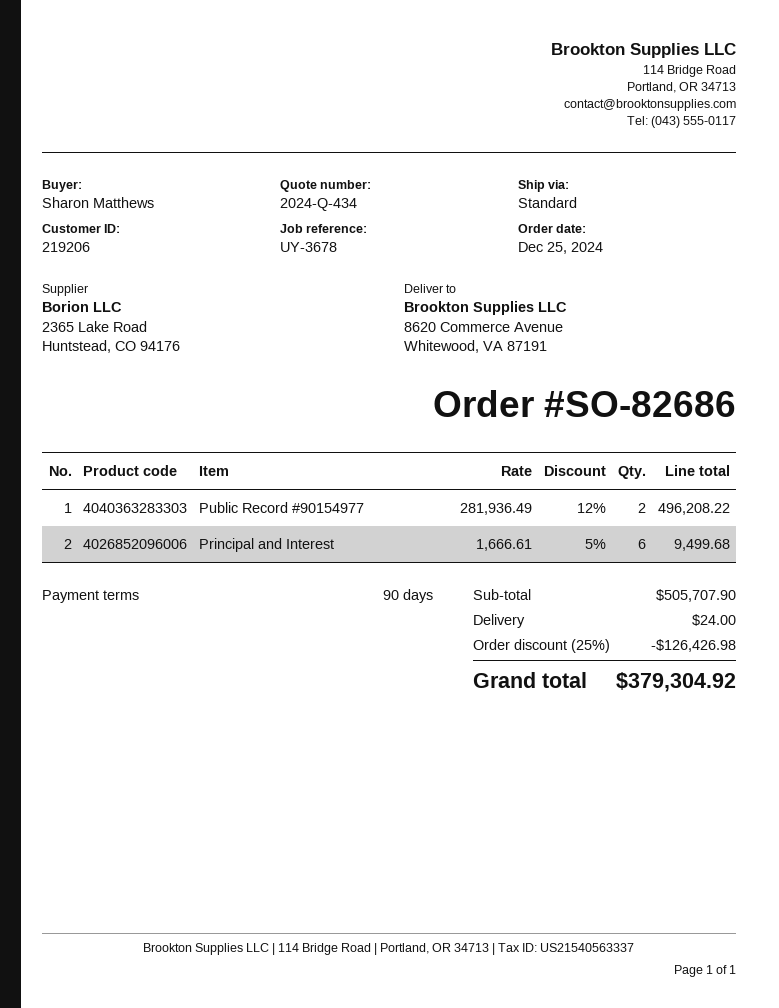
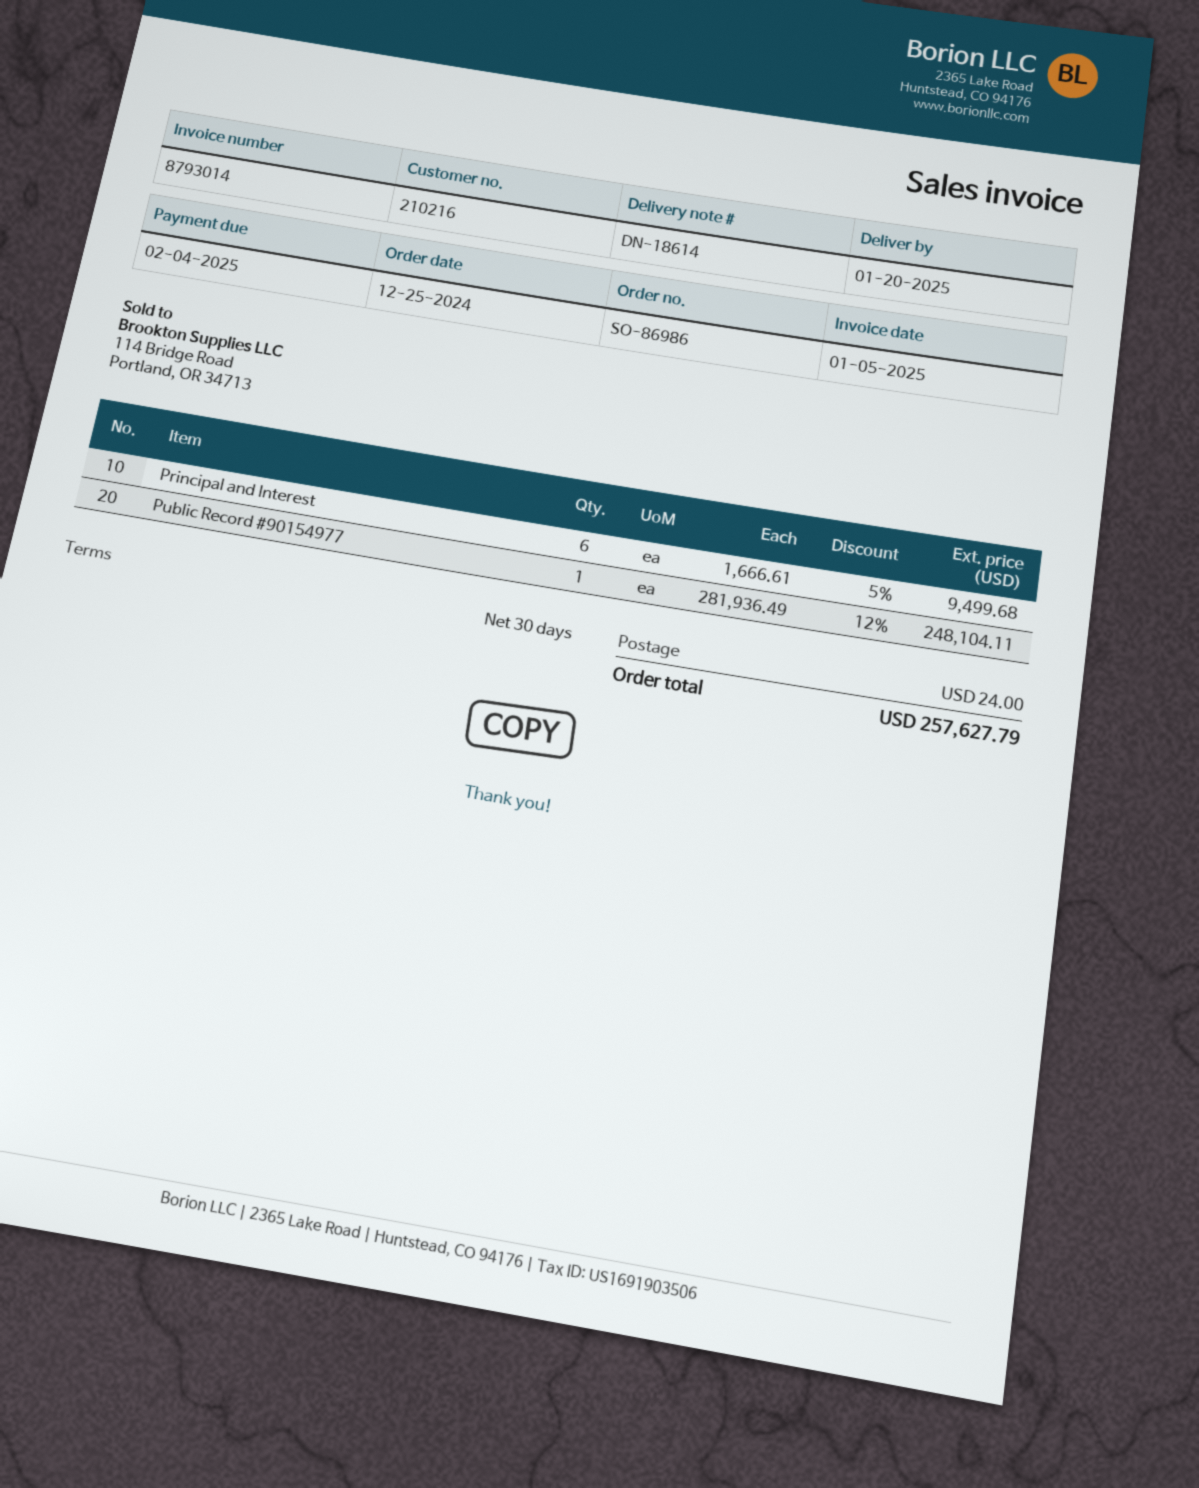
order number: SO-82686 -> SO-86986
payment terms: 90 days -> 30 days
customer number: 219206 -> 210216
Public Record #90154977: 2 x 281936.49 - 12% = 496208.22 -> 1 x 281936.49 - 12% = 248104.11
discount: 25% = 126426.98 -> none
total: 379304.92 -> 257627.79

